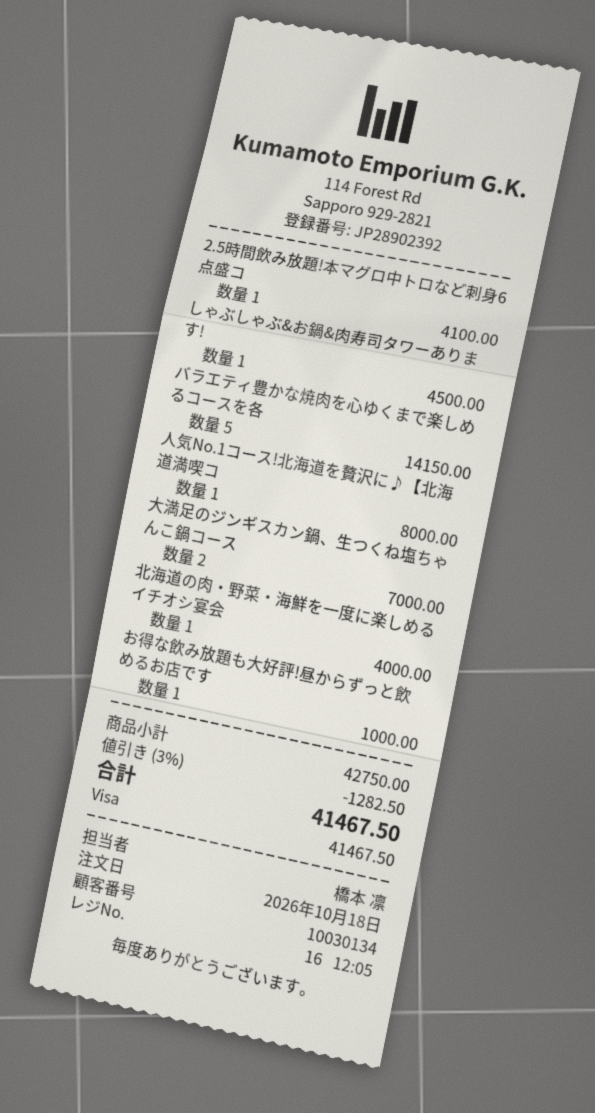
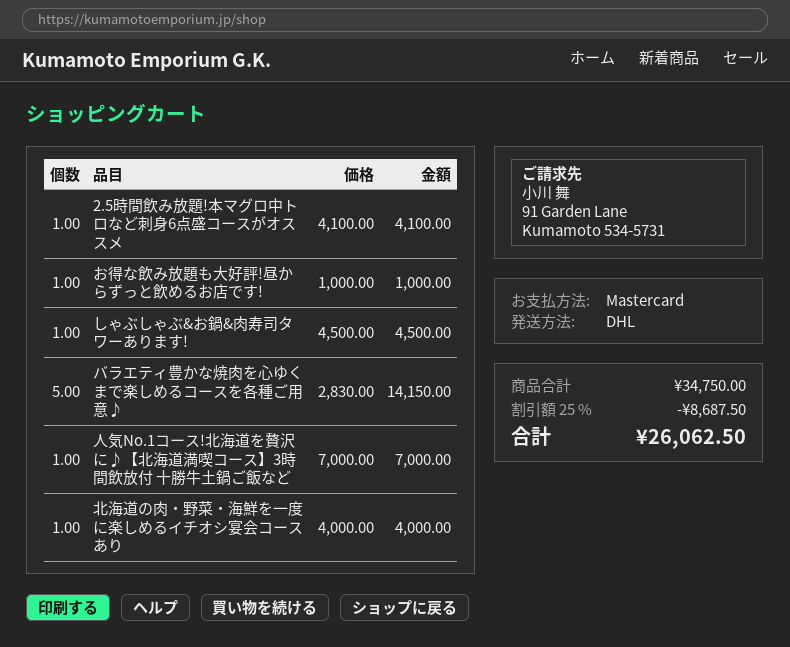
payment method: Visa -> Mastercard
人気No.1コース!北海道を贅沢に♪【北海道満喫コ: 1 for 8000.00 -> 1 for 7000.00
大満足のジンギスカン鍋、生つくね塩ちゃんこ鍋コース: 2 for 7000.00 -> none
subtotal: 42750.00 -> 34750.00
discount: 3% = 1282.50 -> 25% = 8687.50
total: 41467.50 -> 26062.50

